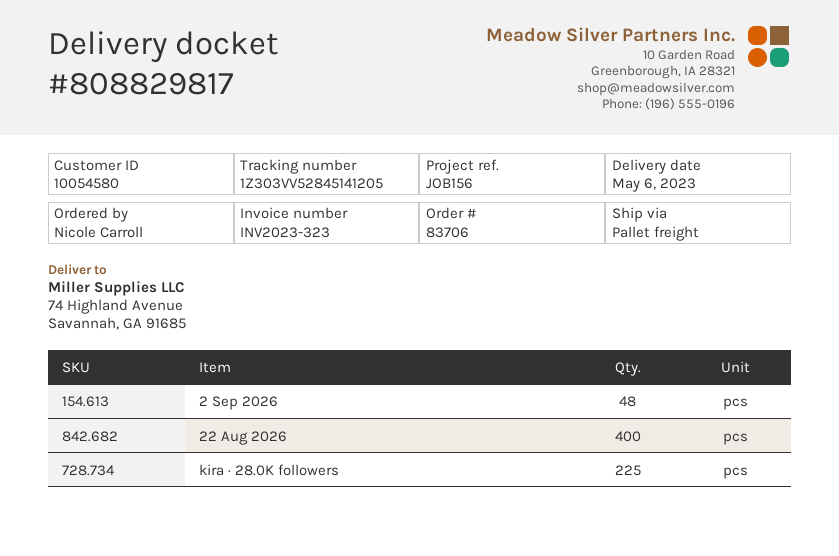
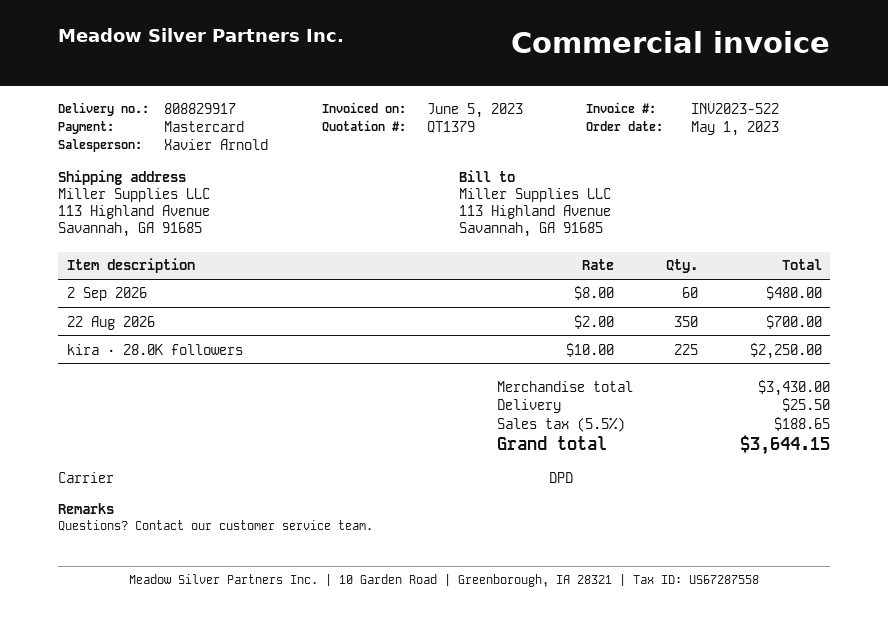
delivery note number: 808829817 -> 808829917
invoice number: INV2023-323 -> INV2023-522
shipping method: pallet freight -> DPD
ship to: 74 Highland Avenue, Savannah, GA 91685 -> 113 Highland Avenue, Savannah, GA 91685
2 Sep 2026: 48 -> 60
22 Aug 2026: 400 -> 350

